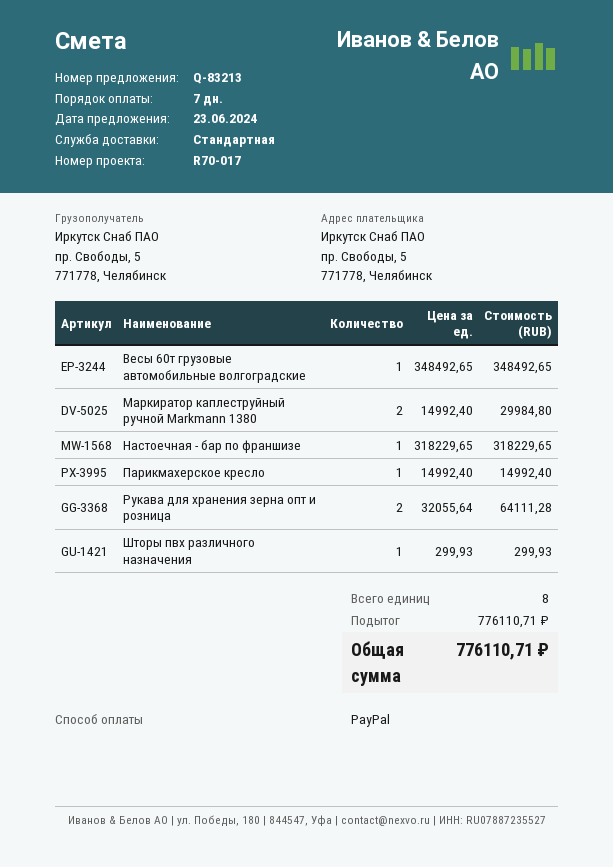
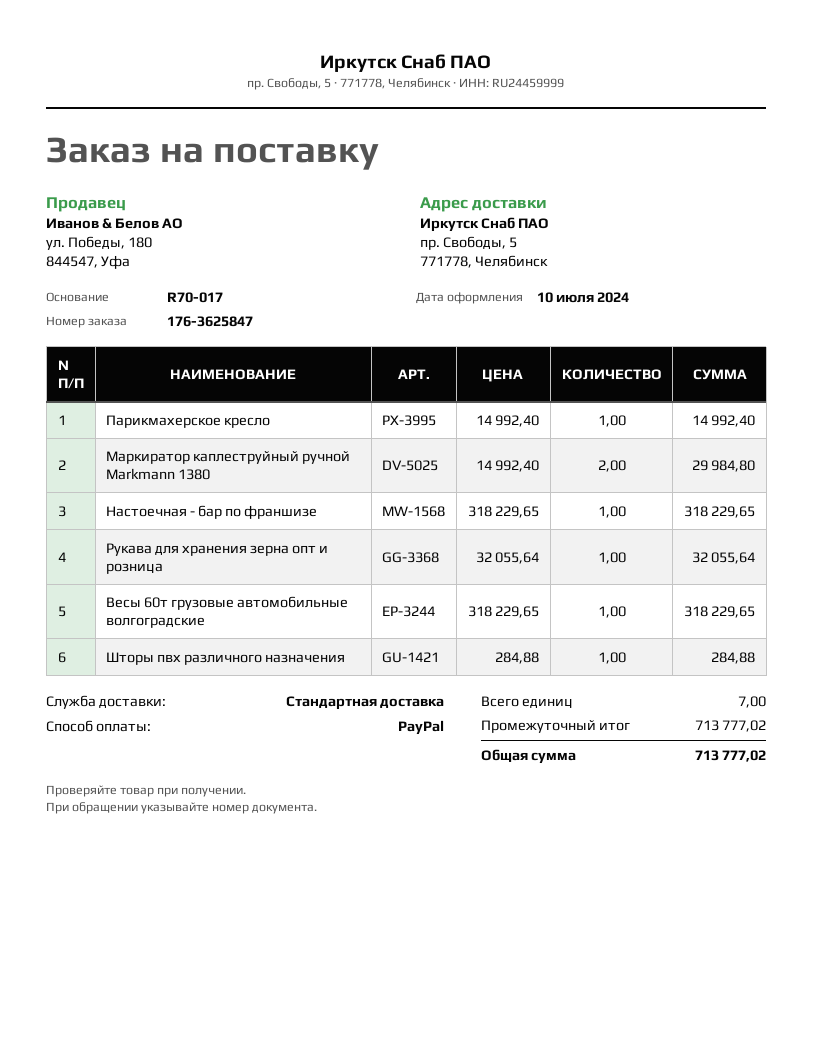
Весы 60т грузовые автомобильные волгоградские: 1 x 348492.65 = 348492.65 -> 1 x 318229.65 = 318229.65
Рукава для хранения зерна опт и розница: 2 x 32055.64 = 64111.28 -> 1 x 32055.64 = 32055.64
Шторы пвх различного назначения: 1 x 299.93 = 299.93 -> 1 x 284.88 = 284.88
total quantity: 8 -> 7
subtotal: 776110.71 -> 713777.02
total: 776110.71 -> 713777.02

